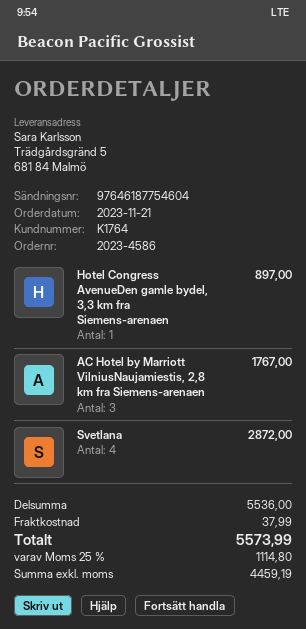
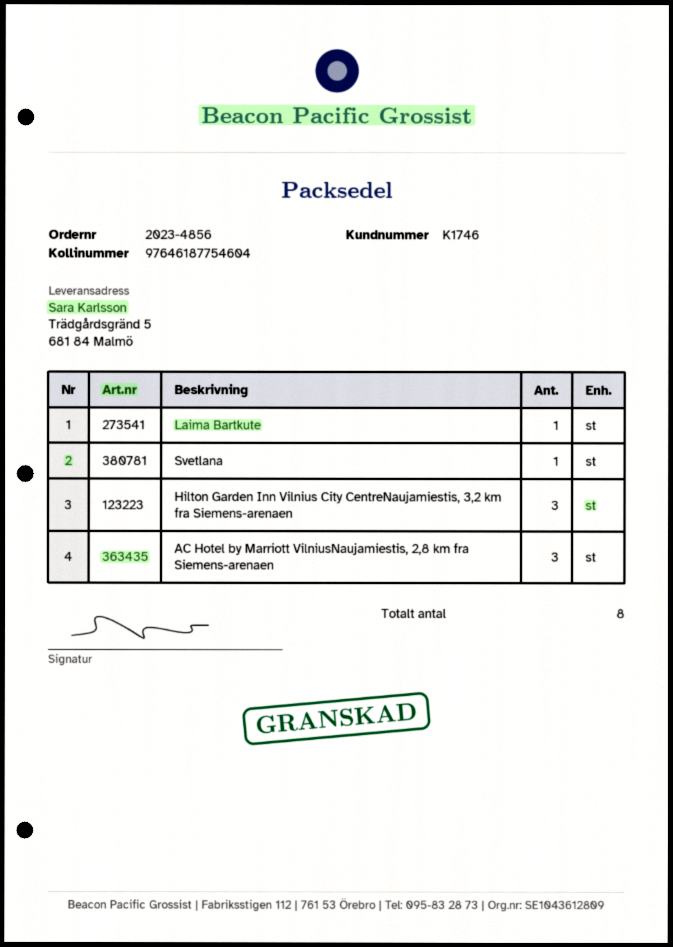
order number: 2023-4586 -> 2023-4856
customer number: K1764 -> K1746
Hotel Congress AvenueDen gamle bydel, 3,3 km fra Siemens-arenaen: 1 -> none
Svetlana: 4 -> 1
Laima Bartkute: none -> 1
Hilton Garden Inn Vilnius City CentreNaujamiestis, 3,2 km fra Siemens-arenaen: none -> 3

